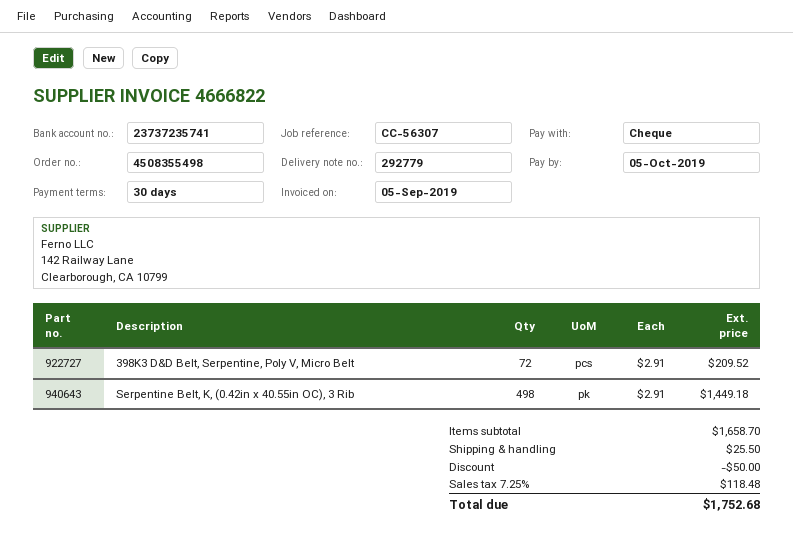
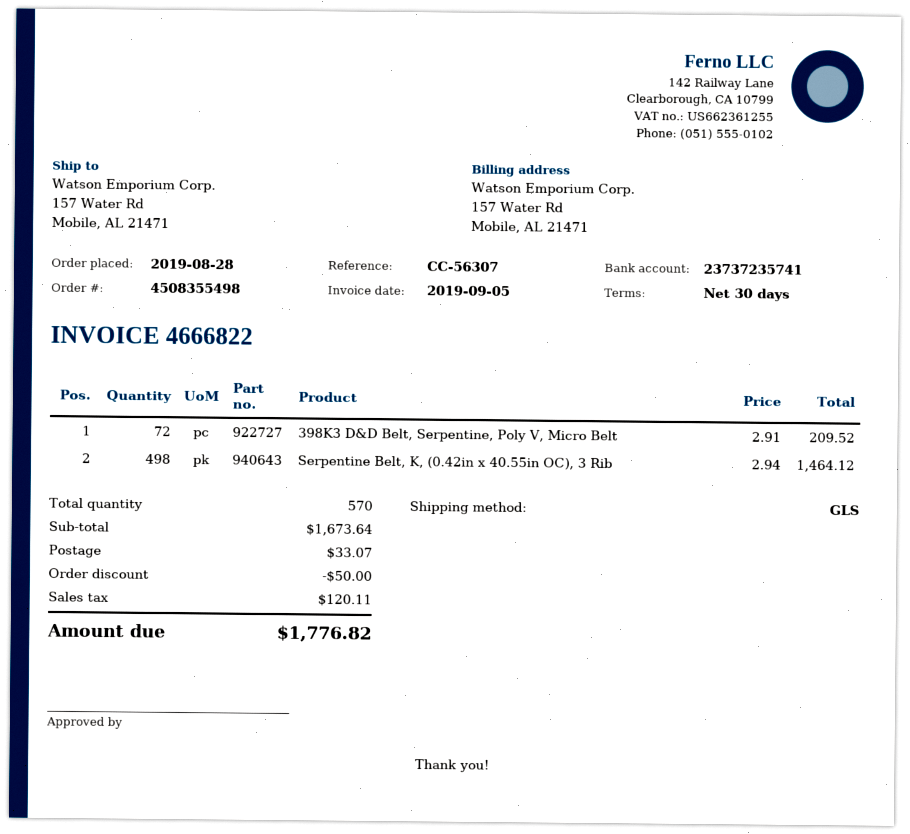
Serpentine Belt, K, (0.42in x 40.55in OC), 3 Rib: 498 x 2.91 = 1449.18 -> 498 x 2.94 = 1464.12
subtotal: 1658.70 -> 1673.64
shipping: 25.50 -> 33.07
tax: 118.48 -> 120.11
total: 1752.68 -> 1776.82

